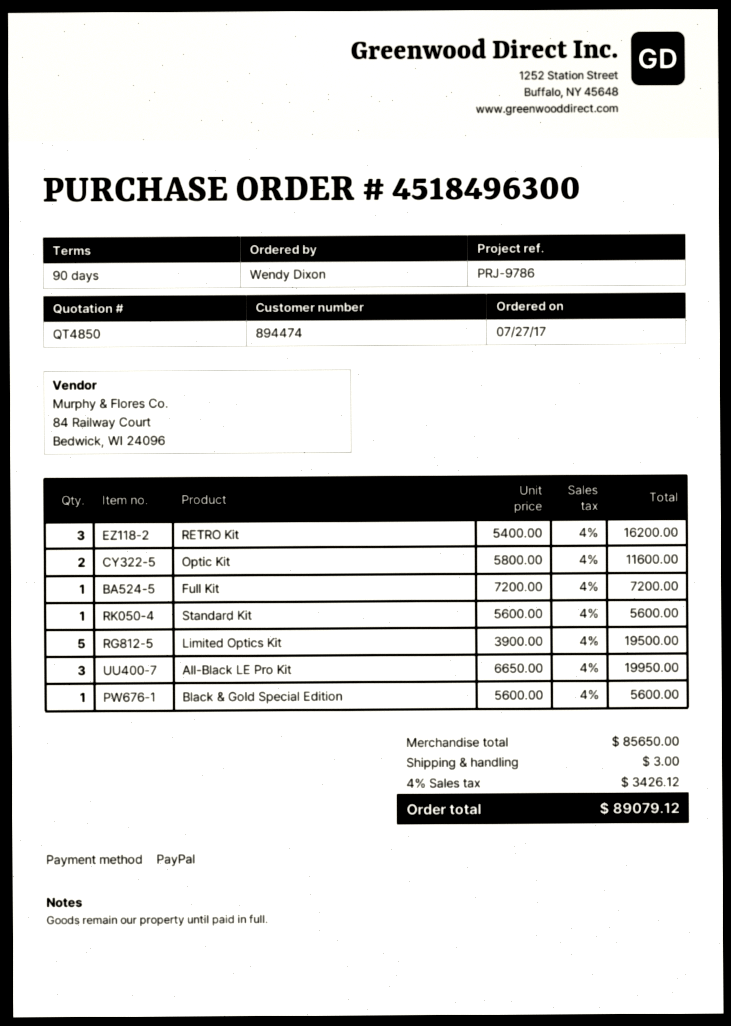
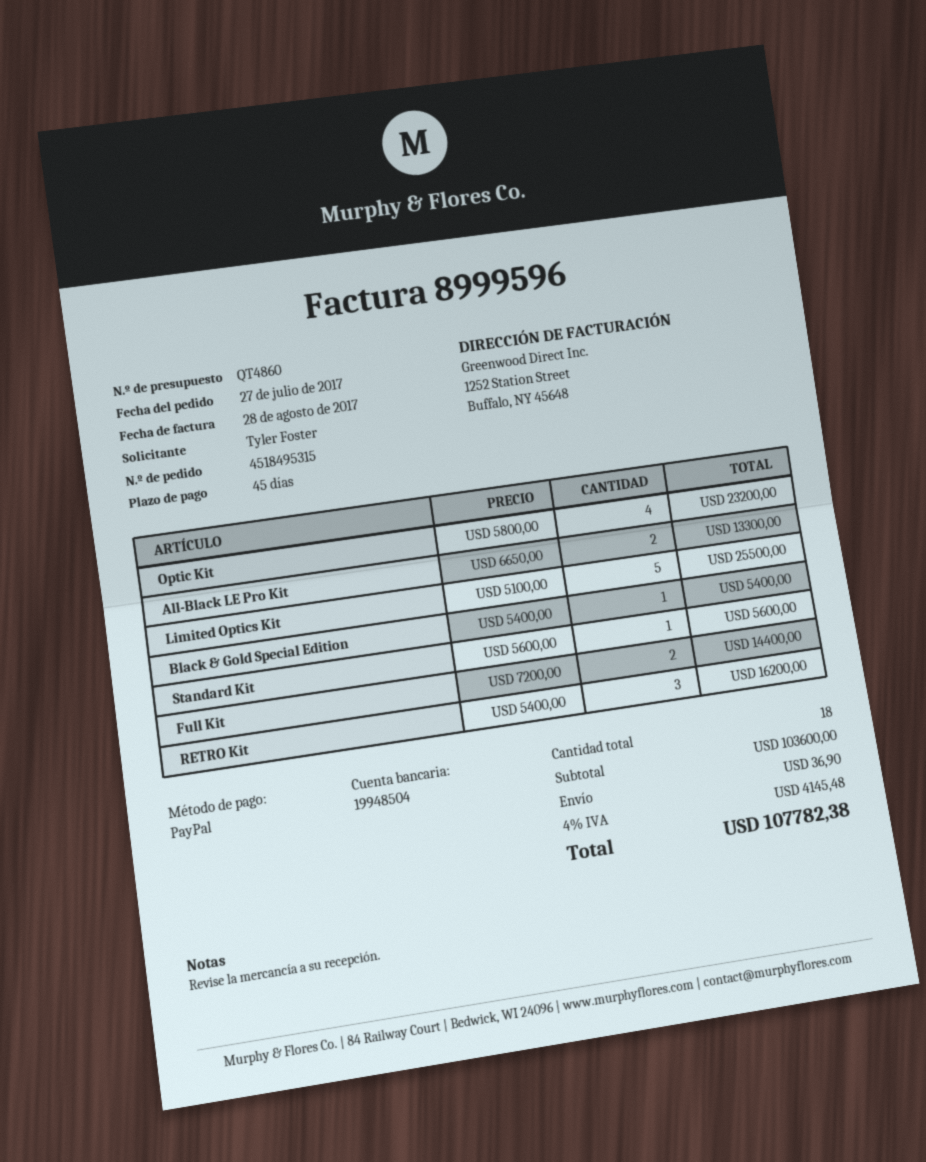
quote number: QT4850 -> QT4860
order number: 4518496300 -> 4518495315
payment terms: 90 days -> 45 days
ordered by: Wendy Dixon -> Tyler Foster
Optic Kit: 2 x 5800.00 = 11600.00 -> 4 x 5800.00 = 23200.00
Full Kit: 1 x 7200.00 = 7200.00 -> 2 x 7200.00 = 14400.00
Limited Optics Kit: 5 x 3900.00 = 19500.00 -> 5 x 5100.00 = 25500.00
All-Black LE Pro Kit: 3 x 6650.00 = 19950.00 -> 2 x 6650.00 = 13300.00
Black & Gold Special Edition: 1 x 5600.00 = 5600.00 -> 1 x 5400.00 = 5400.00
subtotal: 85650.00 -> 103600.00
shipping: 3.00 -> 36.90
tax: 4% = 3426.12 -> 4% = 4145.48
total: 89079.12 -> 107782.38

